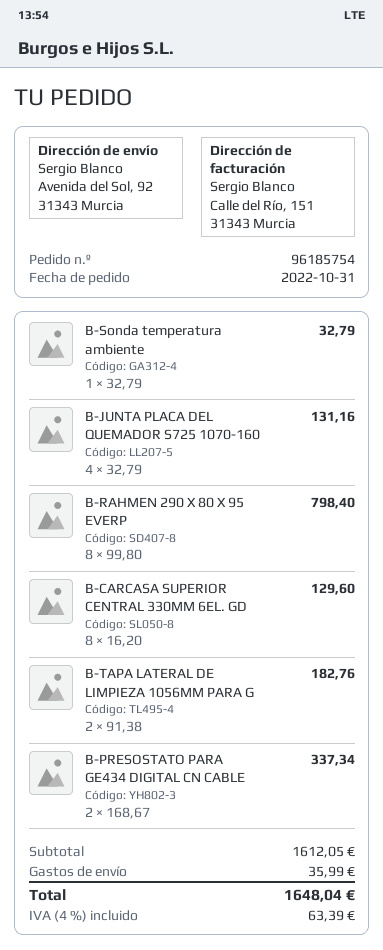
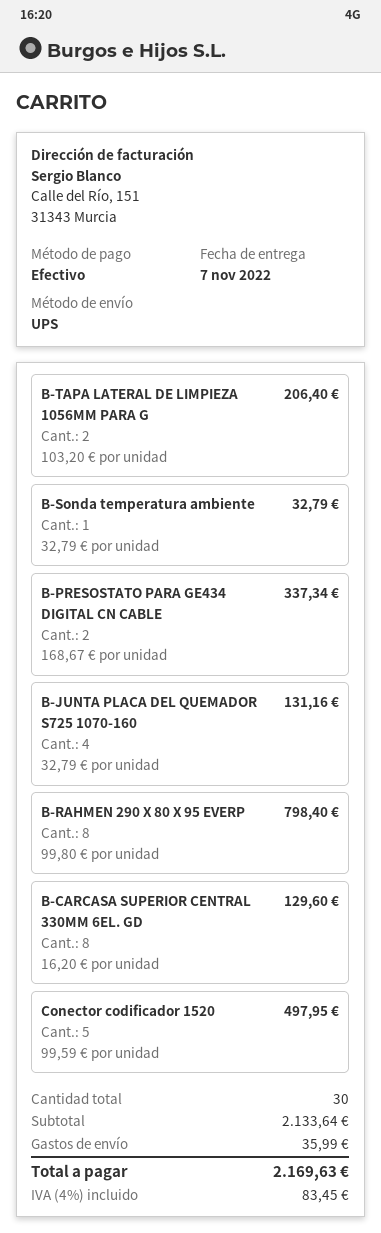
B-TAPA LATERAL DE LIMPIEZA 1056MM PARA G: 2 x 91.38 = 182.76 -> 2 x 103.20 = 206.40
Conector codificador 1520: none -> 5 x 99.59 = 497.95
subtotal: 1612.05 -> 2133.64
tax: 4% = 63.39 -> 4% = 83.45
total: 1648.04 -> 2169.63

